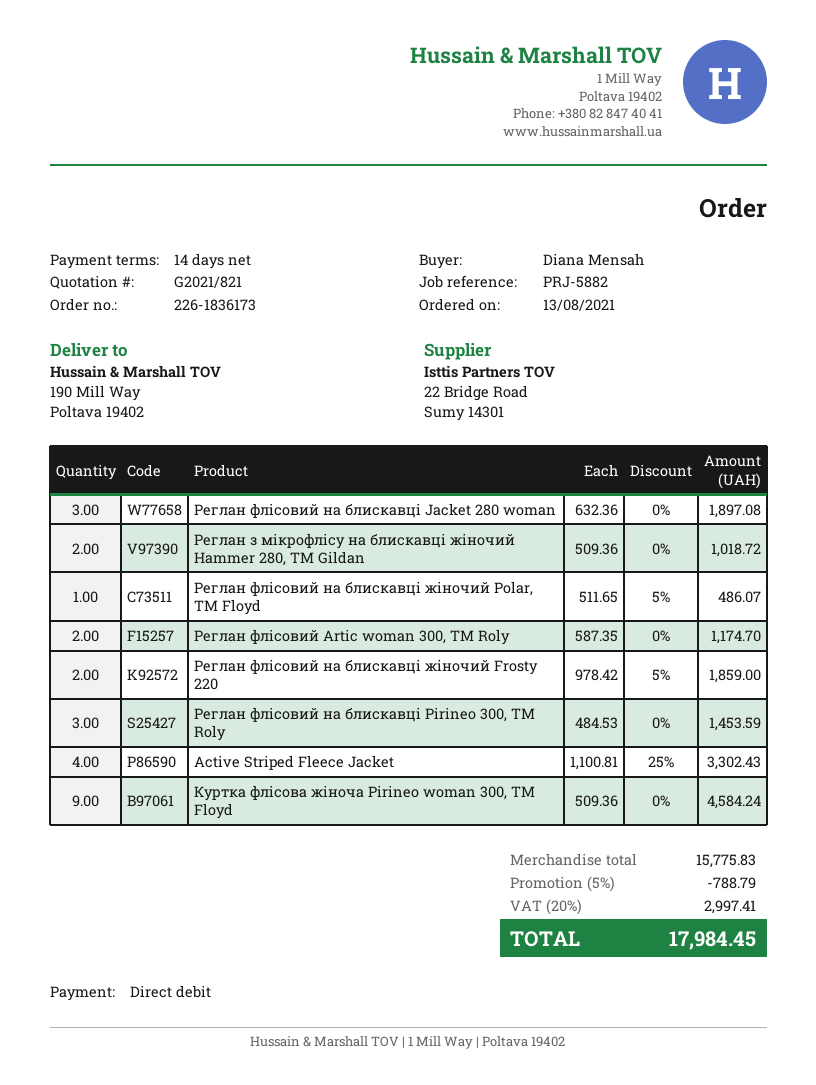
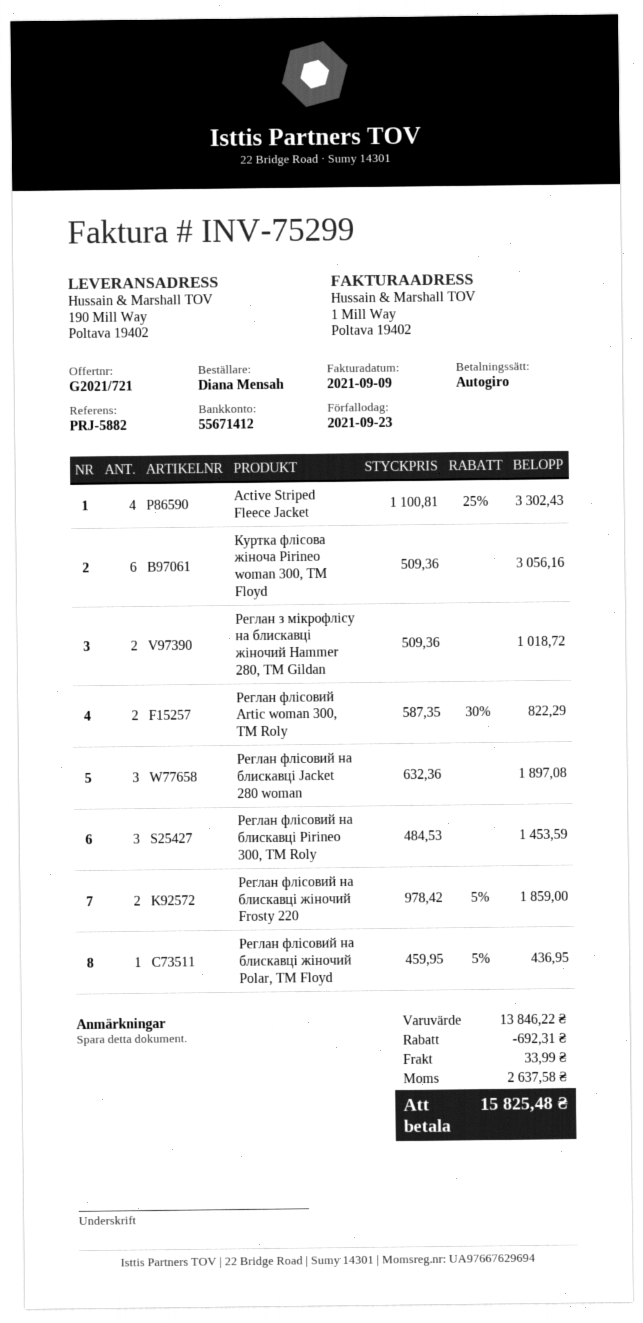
quote number: G2021/821 -> G2021/721
Реглан флісовий на блискавці жіночий Polar, TM Floyd: 1 x 511.65 - 5% = 486.07 -> 1 x 459.95 - 5% = 436.95
Реглан флісовий Artic woman 300, TM Roly: 2 x 587.35 = 1174.70 -> 2 x 587.35 - 30% = 822.29
Куртка флісова жіноча Pirineo woman 300, TM Floyd: 9 x 509.36 = 4584.24 -> 6 x 509.36 = 3056.16
subtotal: 15775.83 -> 13846.22
discount: 788.79 -> 692.31
shipping: none -> 33.99
tax: 2997.41 -> 2637.58
total: 17984.45 -> 15825.48

